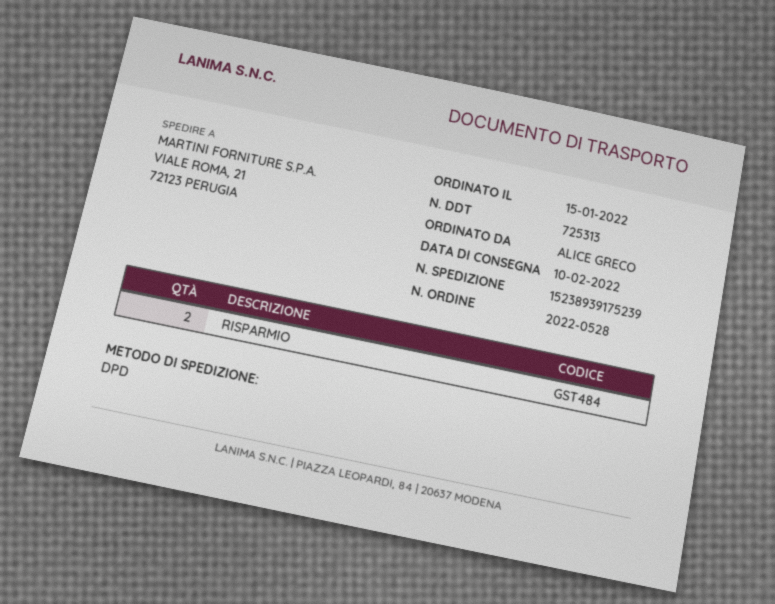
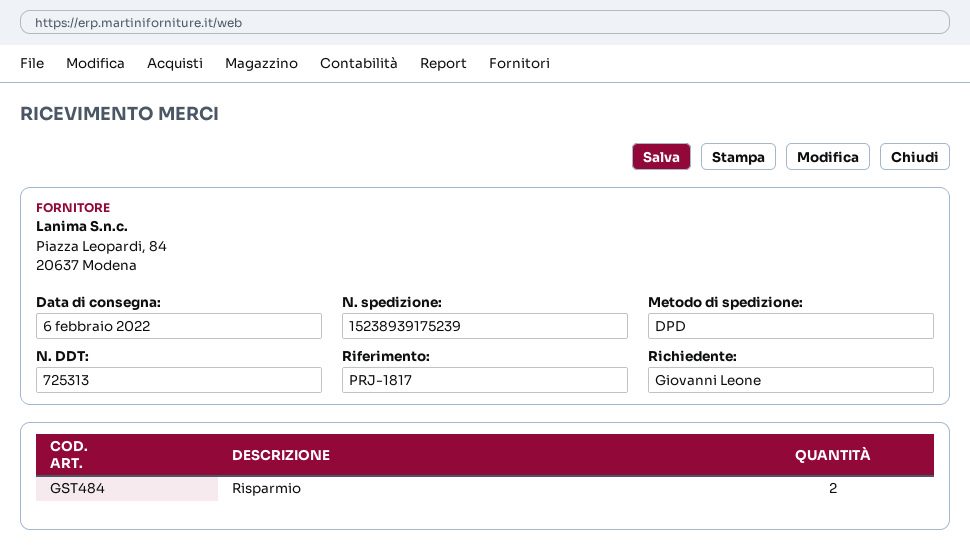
delivery date: 2022-02-10 -> 2022-02-06
ordered by: ALICE GRECO -> Giovanni Leone

